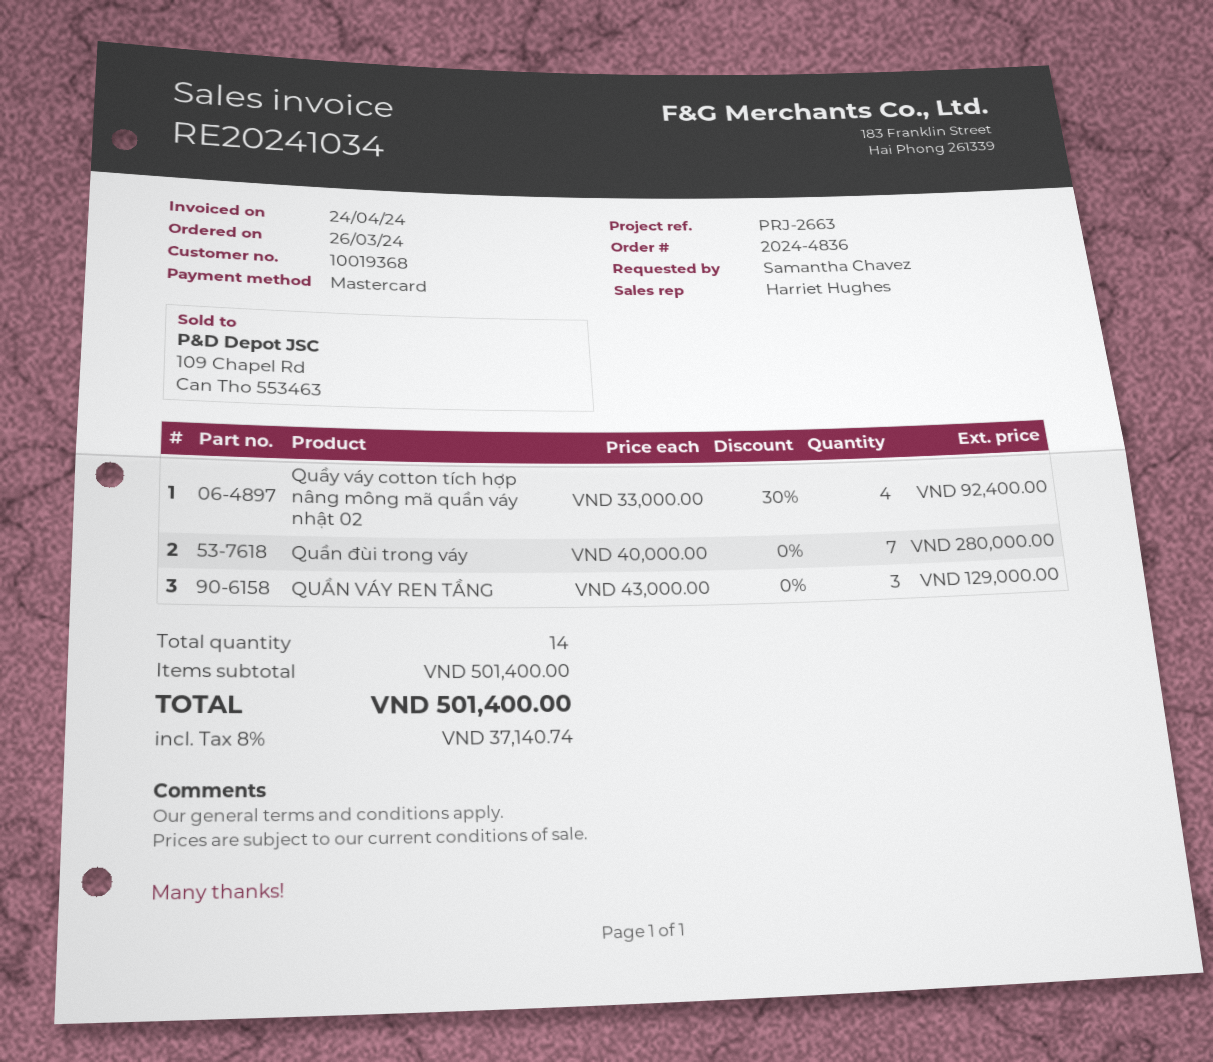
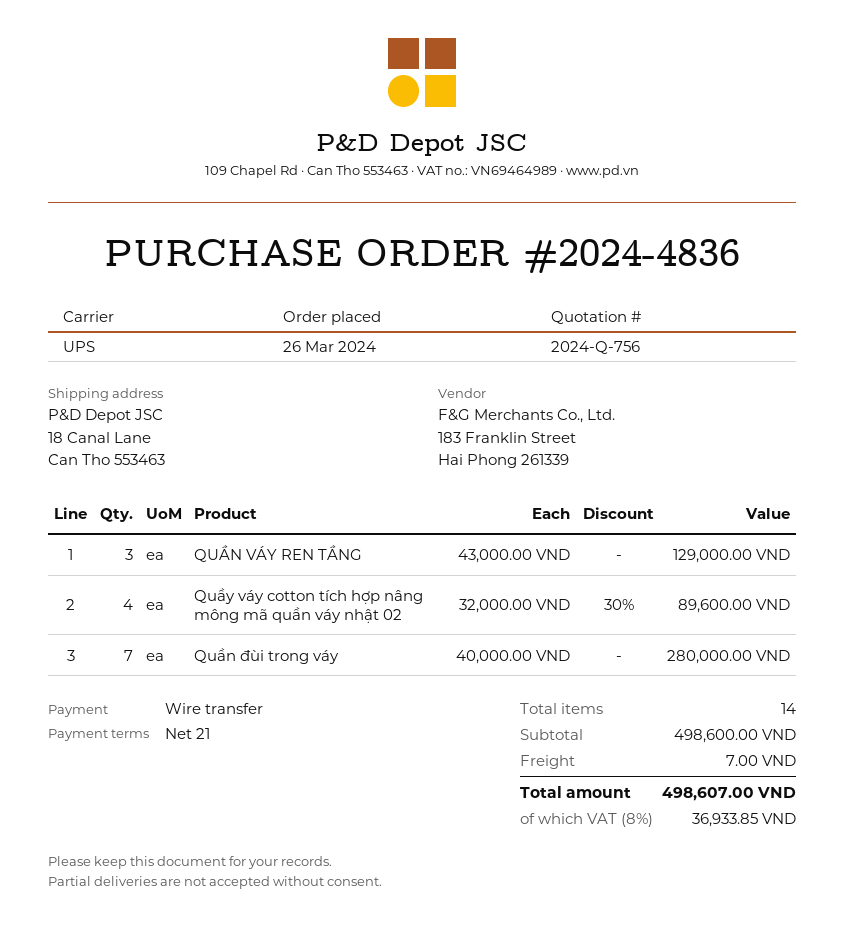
payment method: Mastercard -> bank transfer
Quầy váy cotton tích hợp nâng mông mã quần váy nhật 02: 4 x 33000.00 - 30% = 92400.00 -> 4 x 32000.00 - 30% = 89600.00
subtotal: 501400.00 -> 498600.00
shipping: none -> 7.00
tax: 8% = 37140.74 -> 8% = 36933.85
total: 501400.00 -> 498607.00

